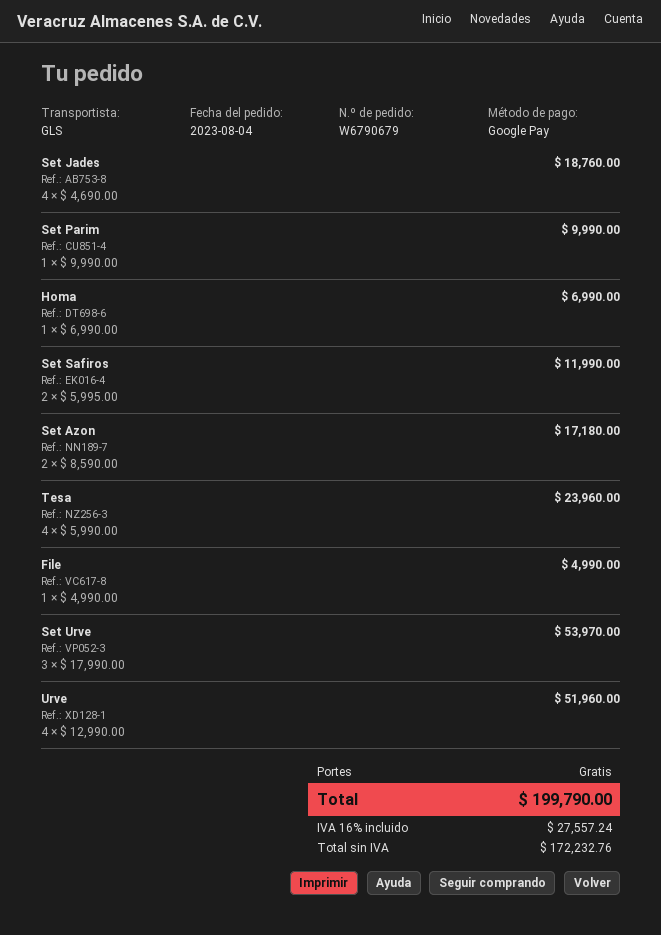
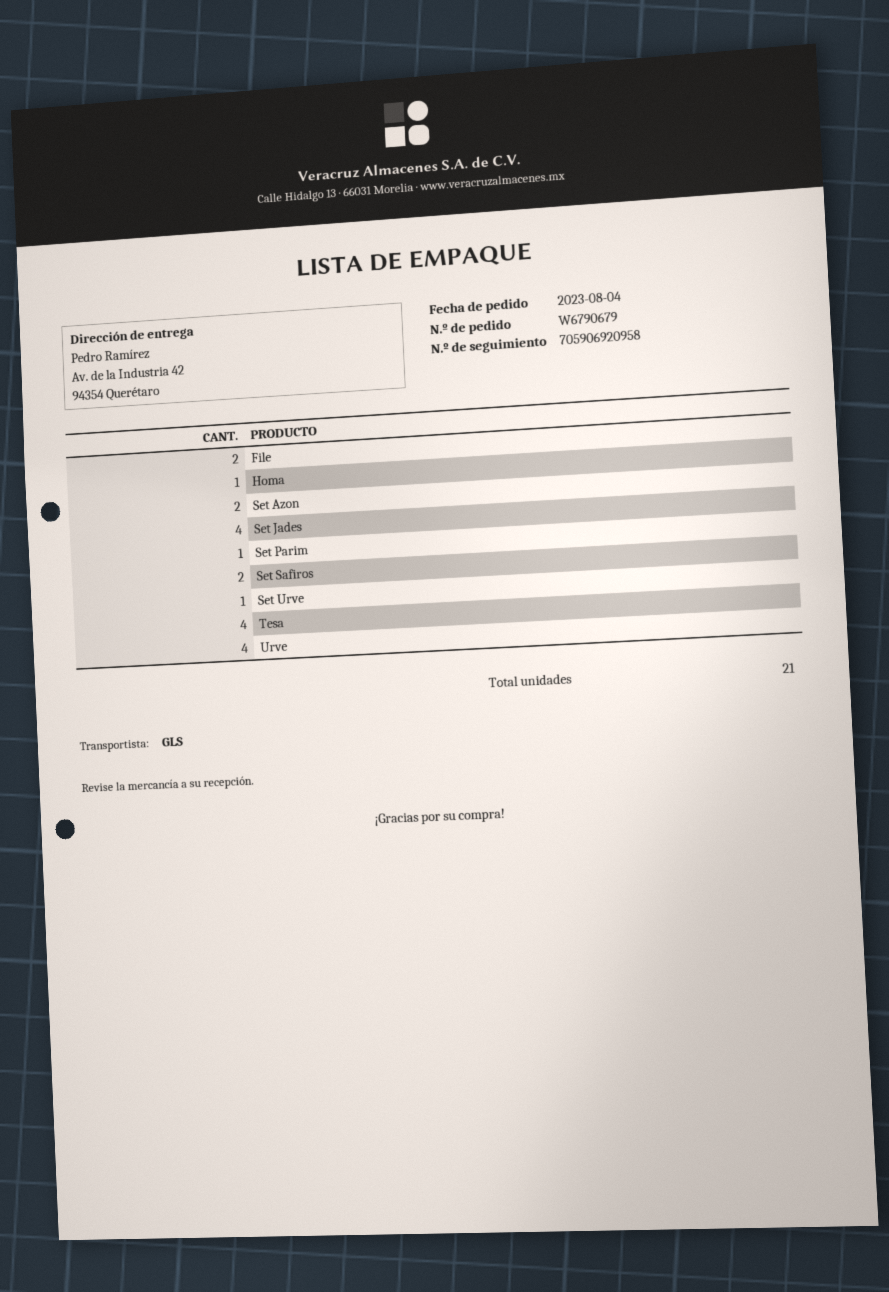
File: 1 -> 2
Set Urve: 3 -> 1

